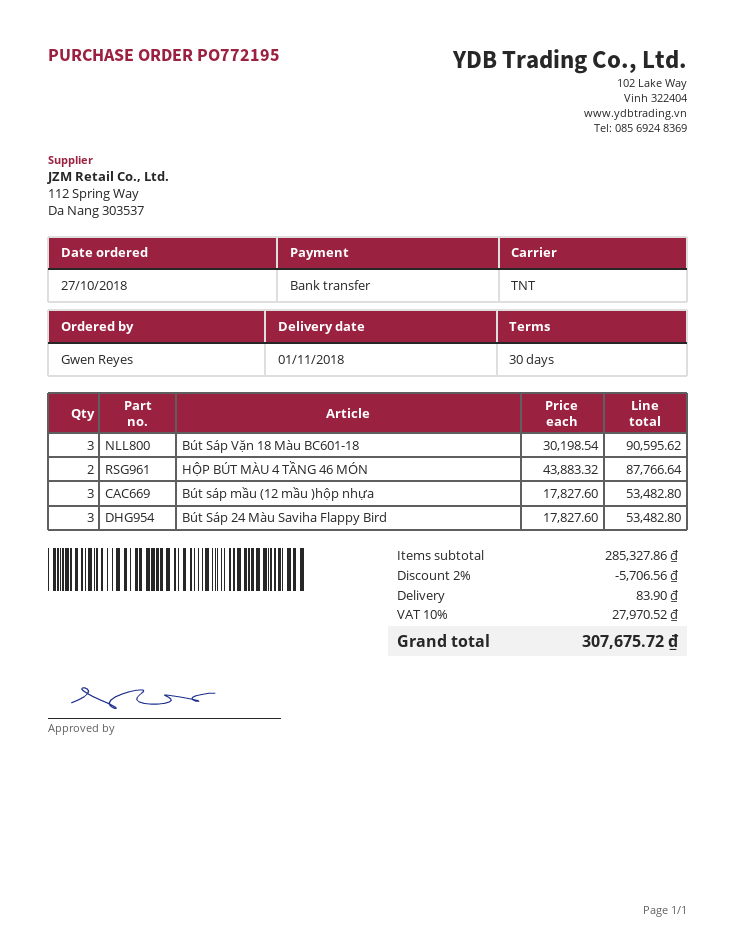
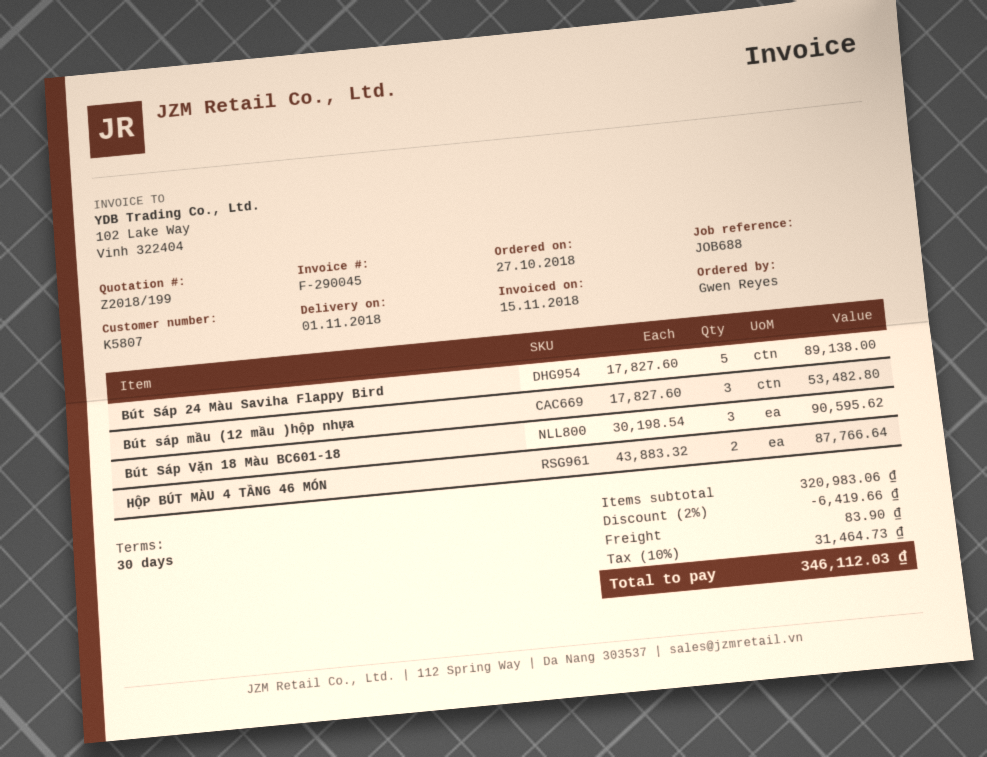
Bút Sáp 24 Màu Saviha Flappy Bird: 3 x 17827.60 = 53482.80 -> 5 x 17827.60 = 89138.00
subtotal: 285327.86 -> 320983.06
discount: 2% = 5706.56 -> 2% = 6419.66
tax: 10% = 27970.52 -> 10% = 31464.73
total: 307675.72 -> 346112.03

